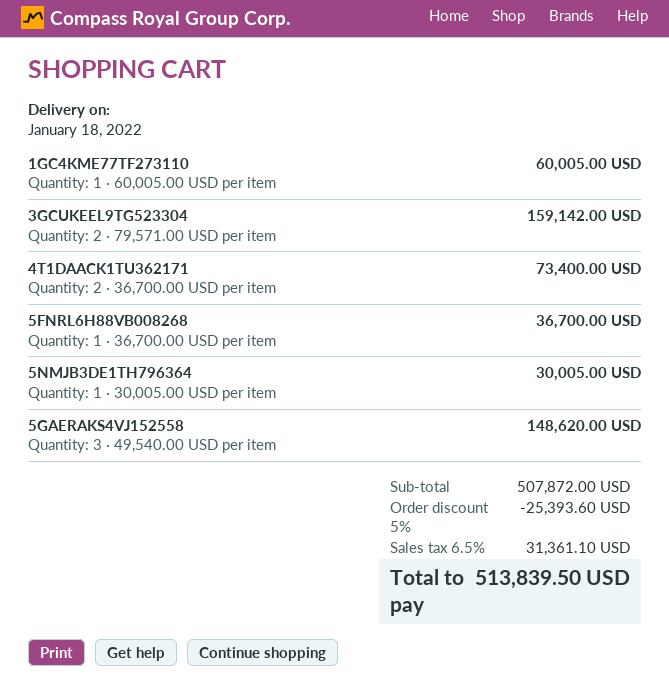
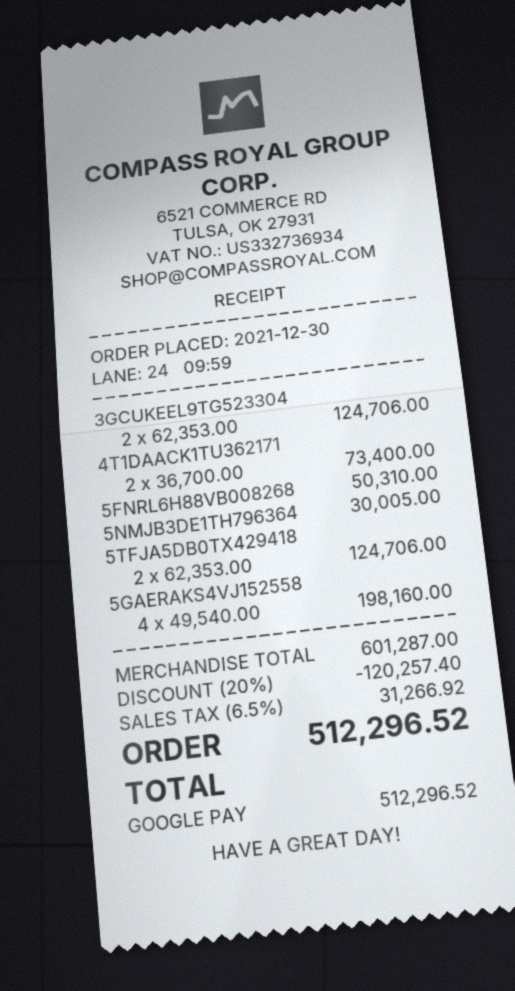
1GC4KME77TF273110: 1 x 60005.00 = 60005.00 -> none
3GCUKEEL9TG523304: 2 x 79571.00 = 159142.00 -> 2 x 62353.00 = 124706.00
5FNRL6H88VB008268: 1 x 36700.00 = 36700.00 -> 1 x 50310.00 = 50310.00
5GAERAKS4VJ152558: 3 x 49540.00 = 148620.00 -> 4 x 49540.00 = 198160.00
5TFJA5DB0TX429418: none -> 2 x 62353.00 = 124706.00
subtotal: 507872.00 -> 601287.00
discount: 5% = 25393.60 -> 20% = 120257.40
tax: 6.5% = 31361.10 -> 6.5% = 31266.92
total: 513839.50 -> 512296.52

